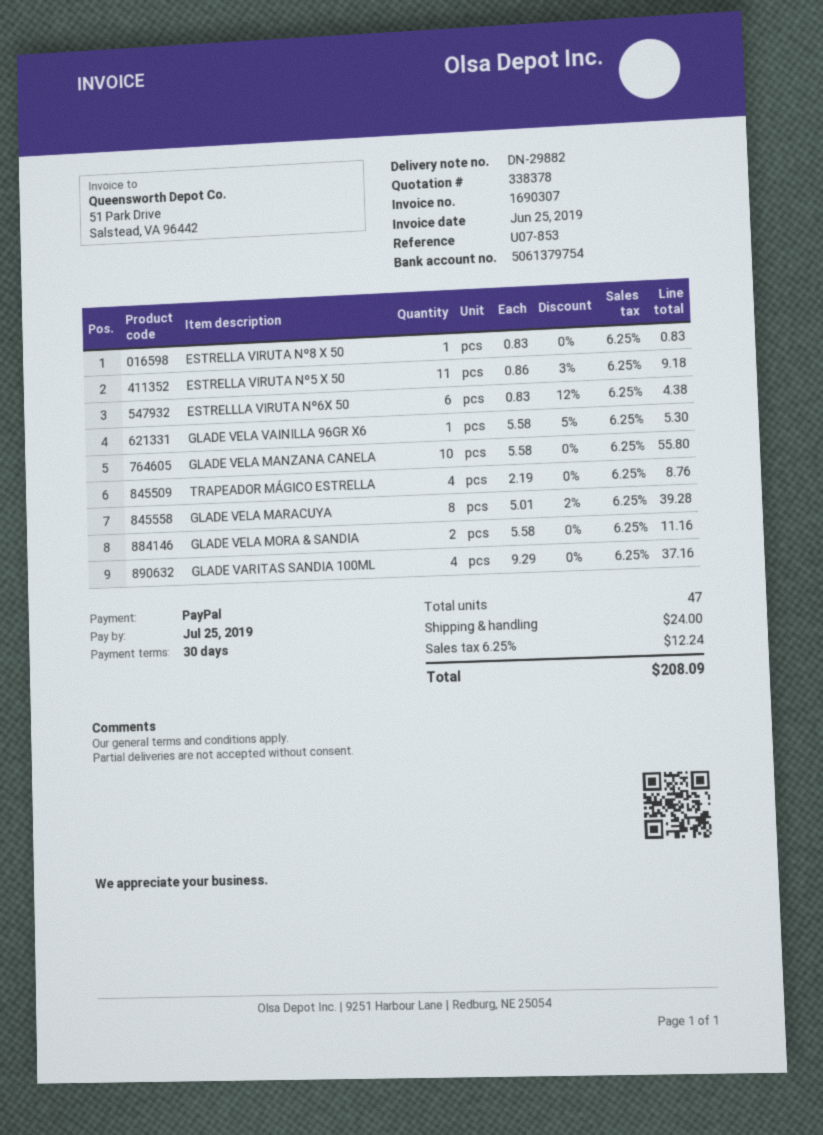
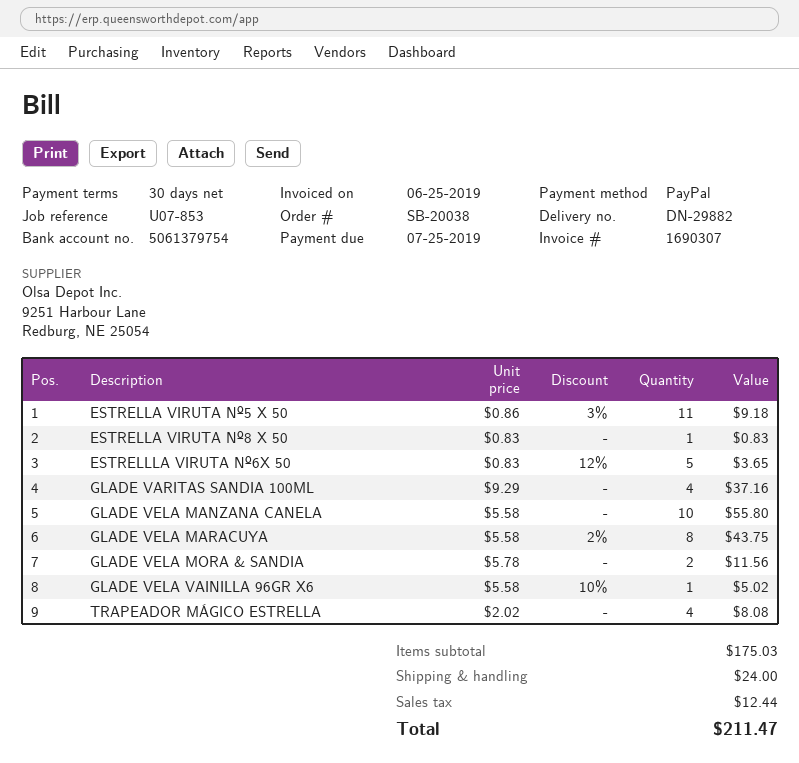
ESTRELLLA VIRUTA Nº6X 50: 6 x 0.83 - 12% = 4.38 -> 5 x 0.83 - 12% = 3.65
GLADE VELA VAINILLA 96GR X6: 1 x 5.58 - 5% = 5.30 -> 1 x 5.58 - 10% = 5.02
TRAPEADOR MÁGICO ESTRELLA: 4 x 2.19 = 8.76 -> 4 x 2.02 = 8.08
GLADE VELA MARACUYA: 8 x 5.01 - 2% = 39.28 -> 8 x 5.58 - 2% = 43.75
GLADE VELA MORA & SANDIA: 2 x 5.58 = 11.16 -> 2 x 5.78 = 11.56
tax: 12.24 -> 12.44
total: 208.09 -> 211.47

